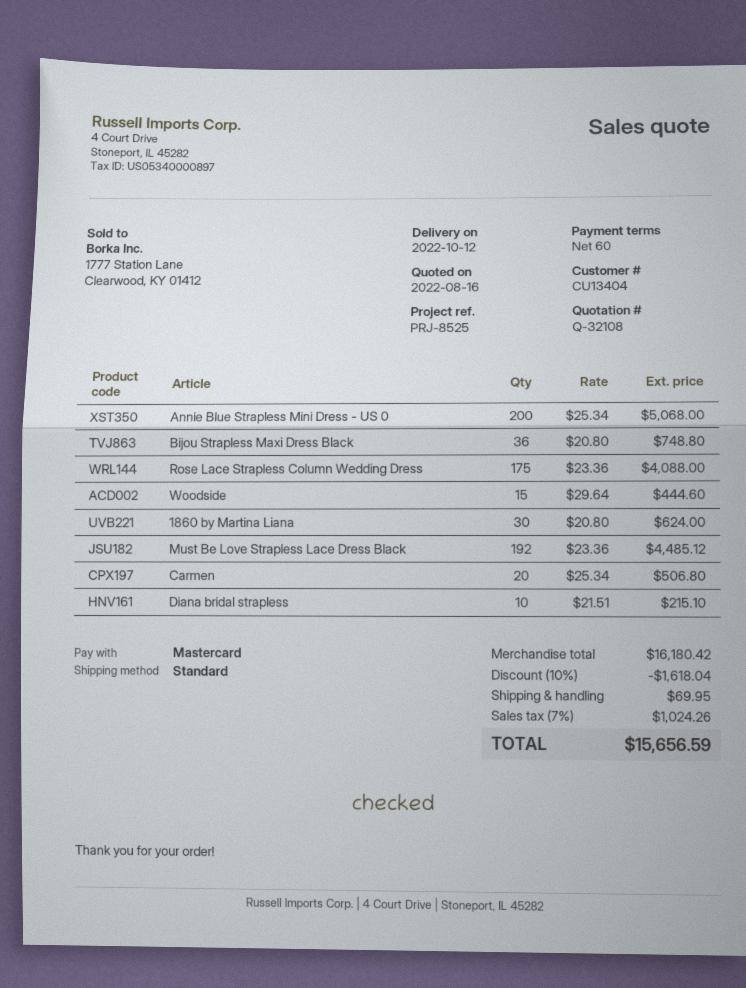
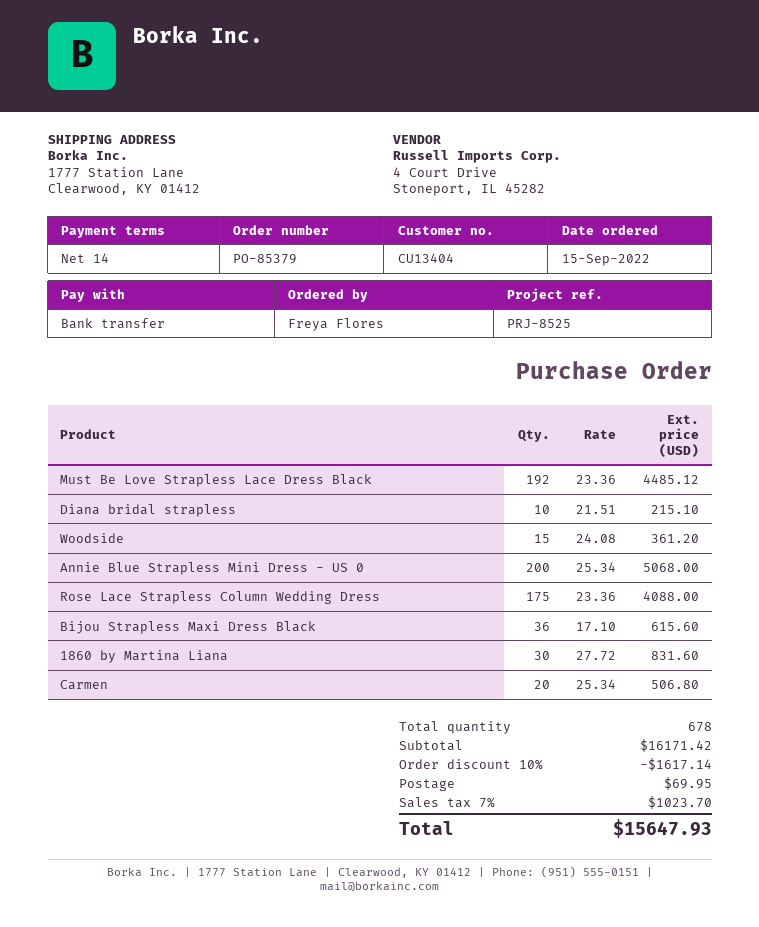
payment terms: 60 days -> 14 days
payment method: Mastercard -> bank transfer
Bijou Strapless Maxi Dress Black: 36 x 20.80 = 748.80 -> 36 x 17.10 = 615.60
Woodside: 15 x 29.64 = 444.60 -> 15 x 24.08 = 361.20
1860 by Martina Liana: 30 x 20.80 = 624.00 -> 30 x 27.72 = 831.60
subtotal: 16180.42 -> 16171.42
discount: 10% = 1618.04 -> 10% = 1617.14
tax: 7% = 1024.26 -> 7% = 1023.70
total: 15656.59 -> 15647.93

